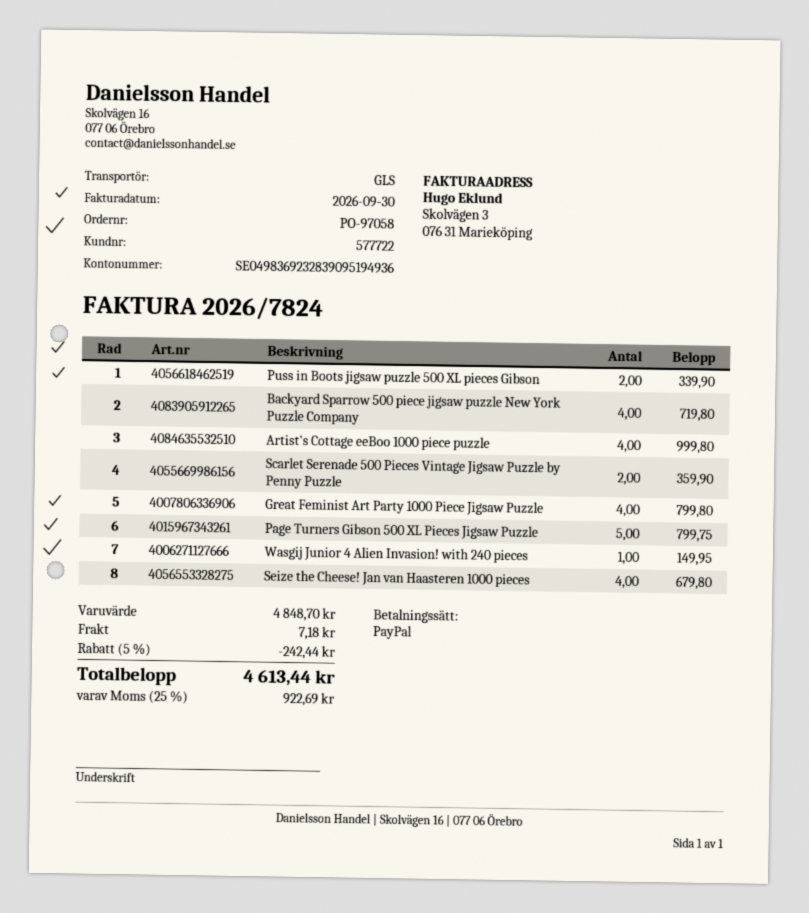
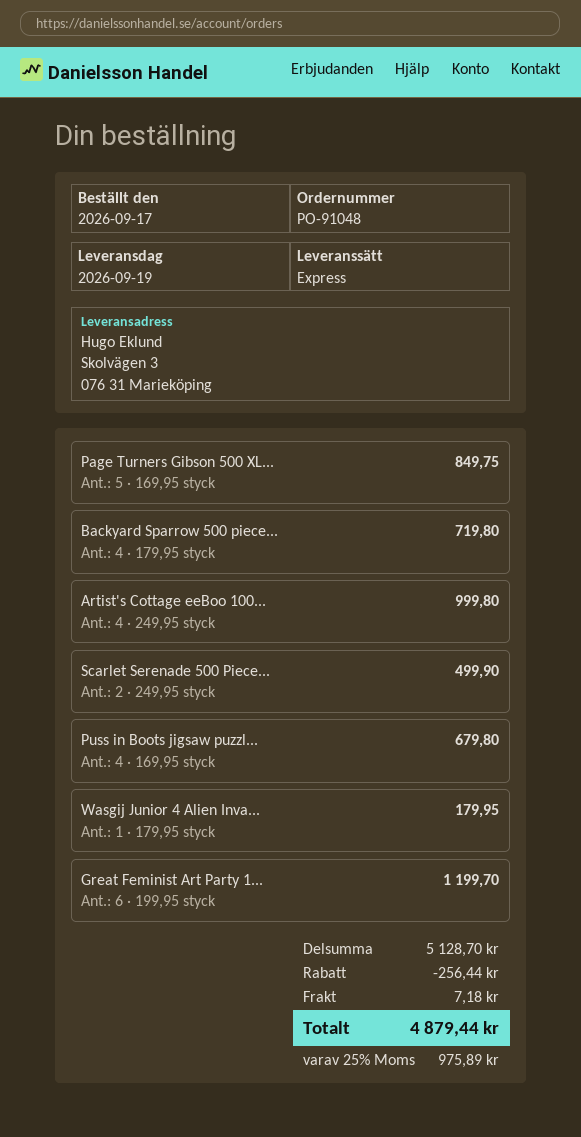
order number: PO-97058 -> PO-91048
shipping method: GLS -> express
Puss in Boots jigsaw puzzle 500 XL pieces Gibson: 2 for 339.90 -> 4 for 679.80
Scarlet Serenade 500 Pieces Vintage Jigsaw Puzzle by Penny Puzzle: 2 for 359.90 -> 2 for 499.90
Great Feminist Art Party 1000 Piece Jigsaw Puzzle: 4 for 799.80 -> 6 for 1199.70
Page Turners Gibson 500 XL Pieces Jigsaw Puzzle: 5 for 799.75 -> 5 for 849.75
Wasgij Junior 4 Alien Invasion! with 240 pieces: 1 for 149.95 -> 1 for 179.95
Seize the Cheese! Jan van Haasteren 1000 pieces: 4 for 679.80 -> none
subtotal: 4848.70 -> 5128.70
discount: 242.44 -> 256.44
tax: 25% = 922.69 -> 25% = 975.89
total: 4613.44 -> 4879.44

